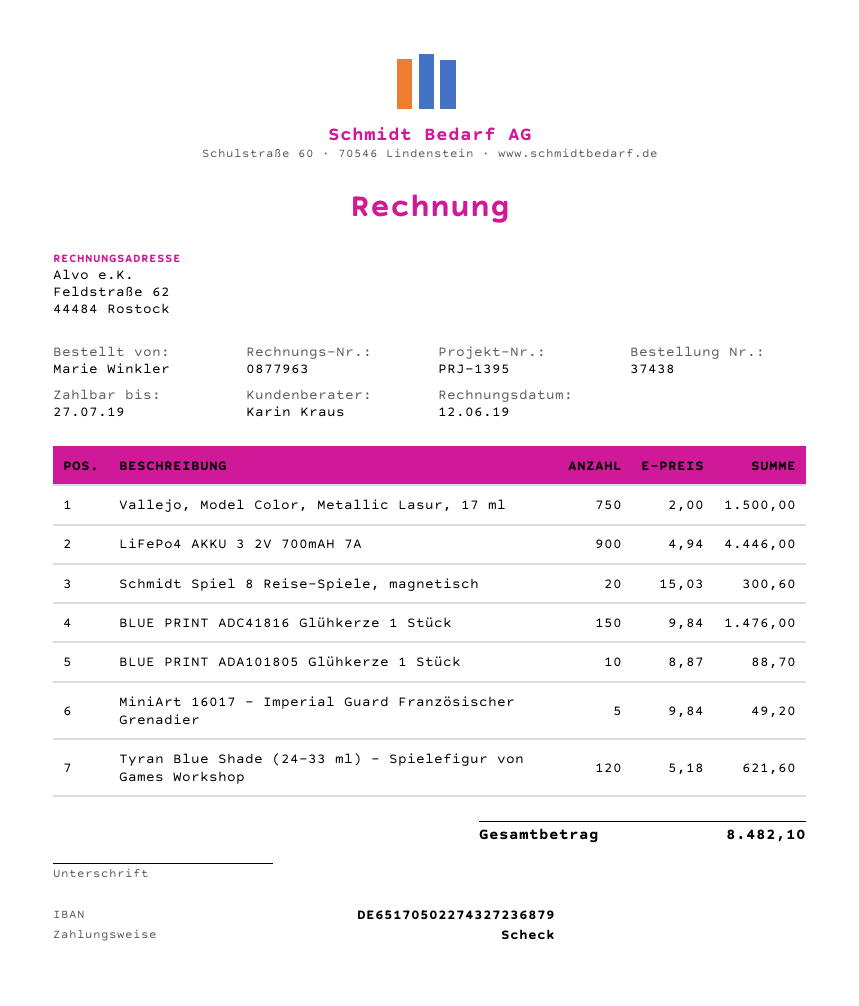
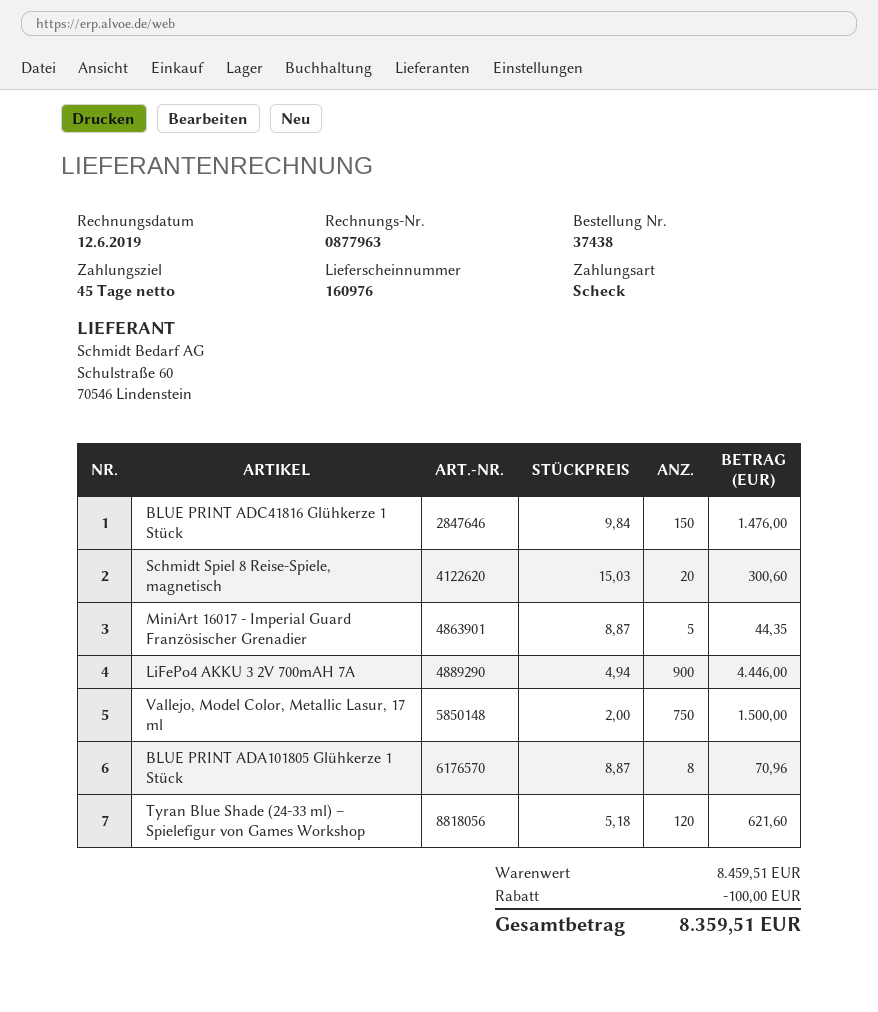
BLUE PRINT ADA101805 Glühkerze 1 Stück: 10 x 8.87 = 88.70 -> 8 x 8.87 = 70.96
MiniArt 16017 - Imperial Guard Französischer Grenadier: 5 x 9.84 = 49.20 -> 5 x 8.87 = 44.35
discount: none -> 100.00
total: 8482.10 -> 8359.51

